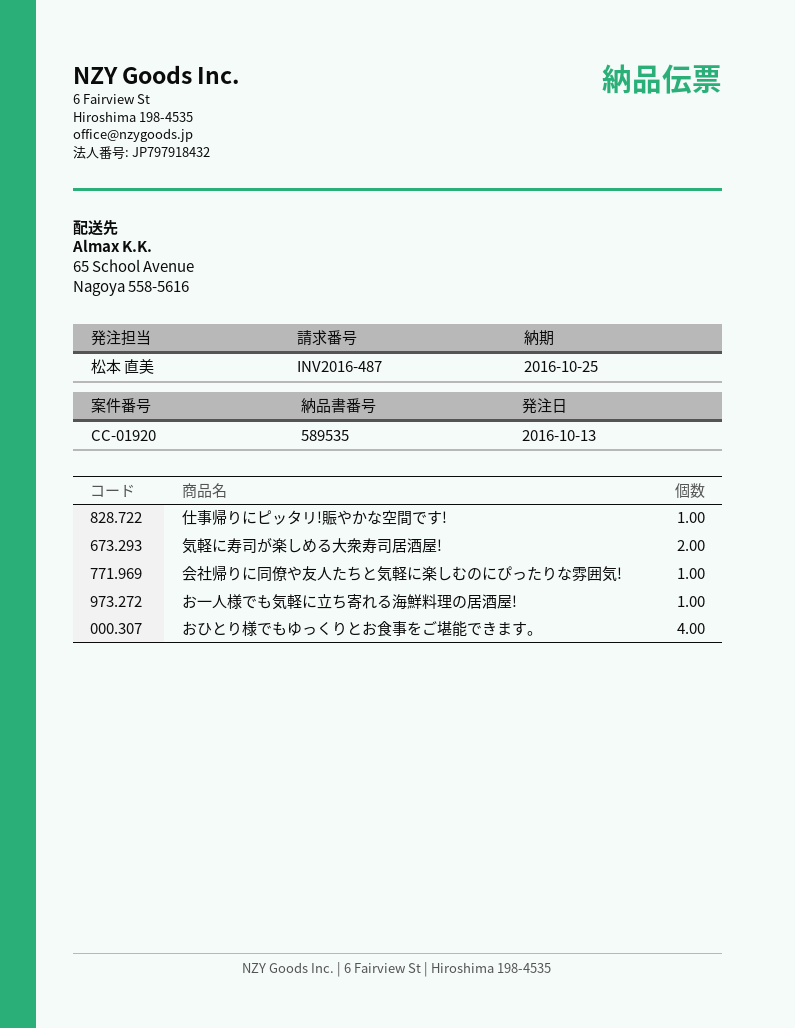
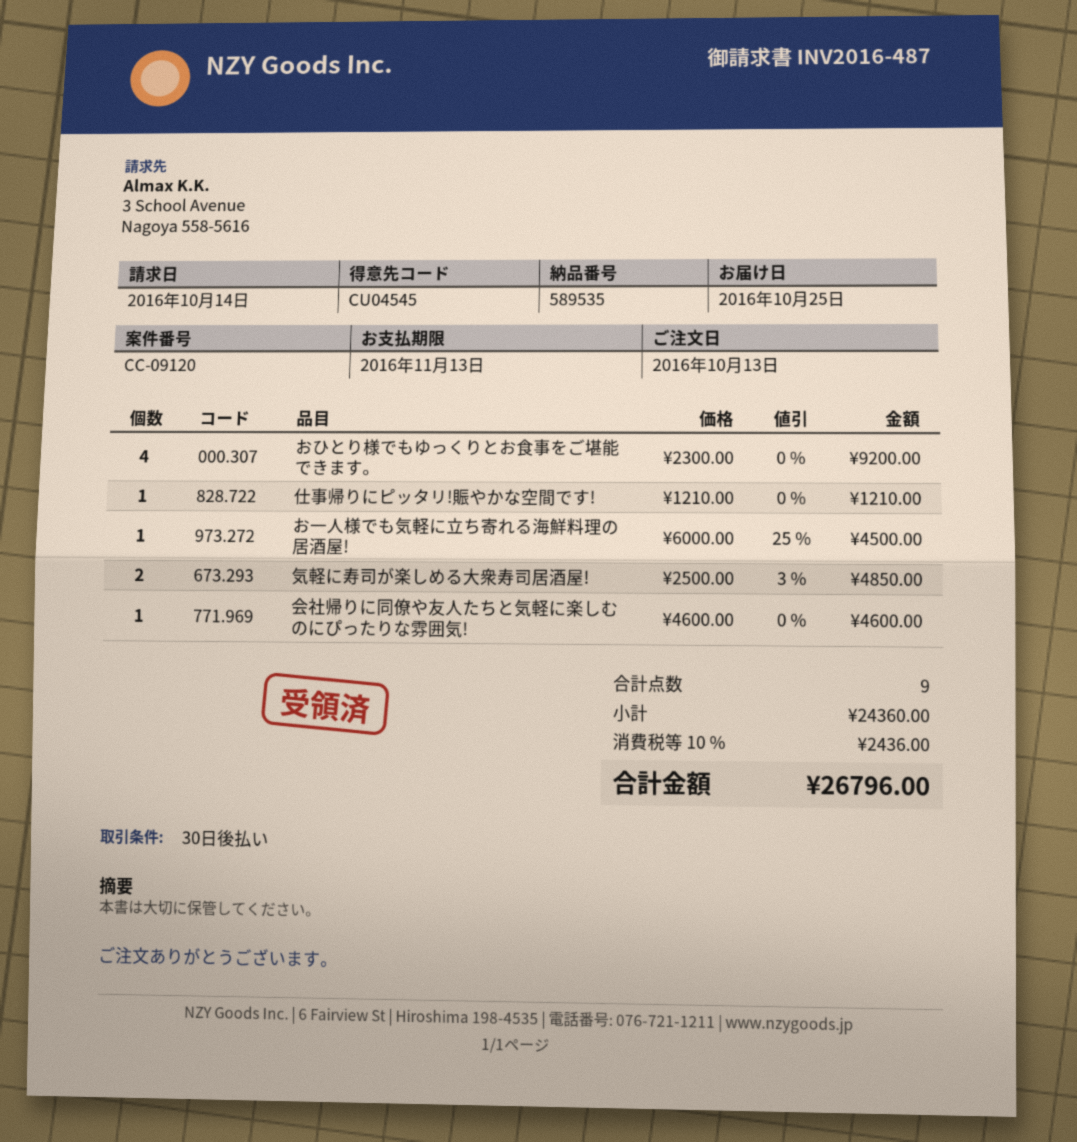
reference: CC-01920 -> CC-09120

